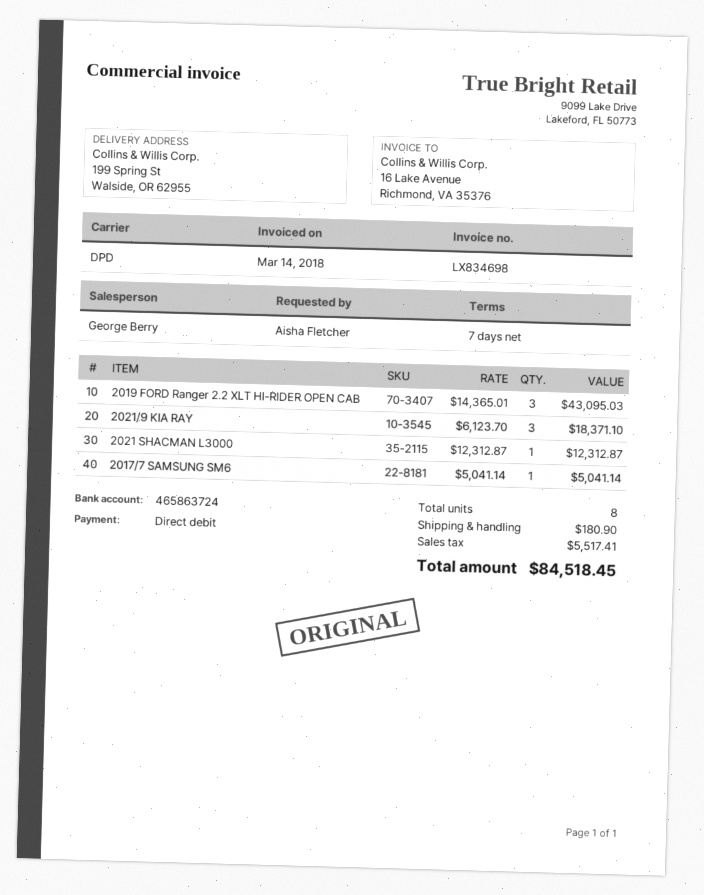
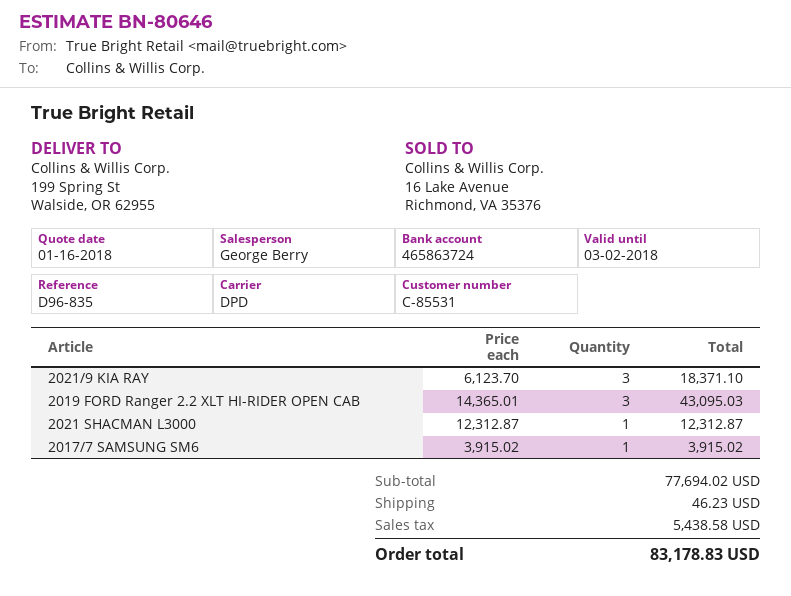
2017/7 SAMSUNG SM6: 1 x 5041.14 = 5041.14 -> 1 x 3915.02 = 3915.02
shipping: 180.90 -> 46.23
tax: 5517.41 -> 5438.58
total: 84518.45 -> 83178.83

